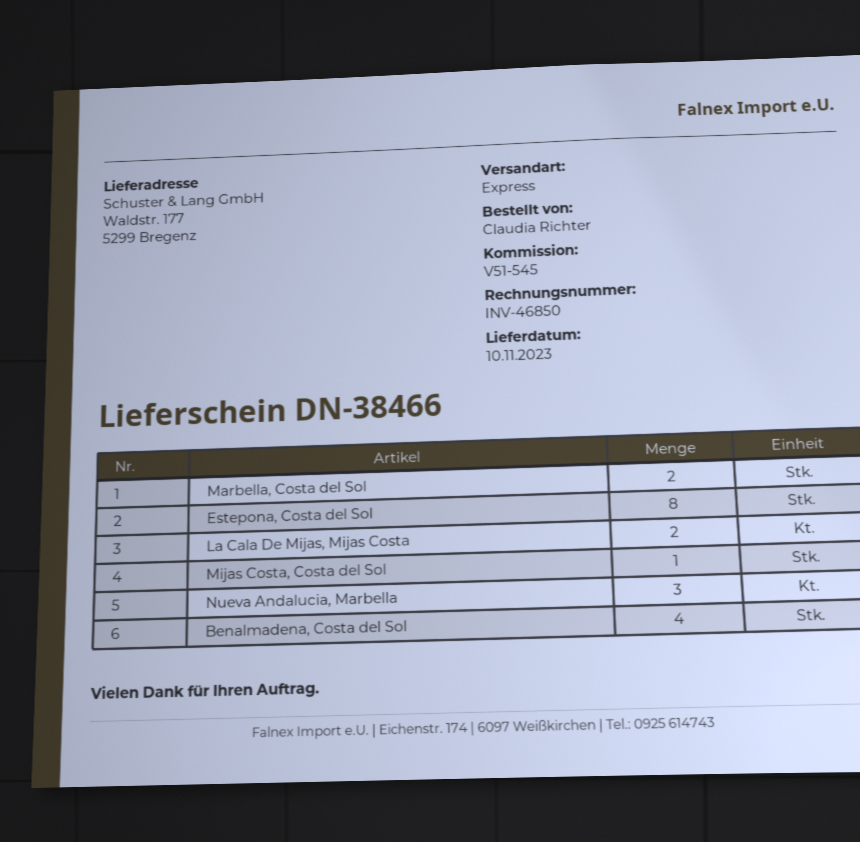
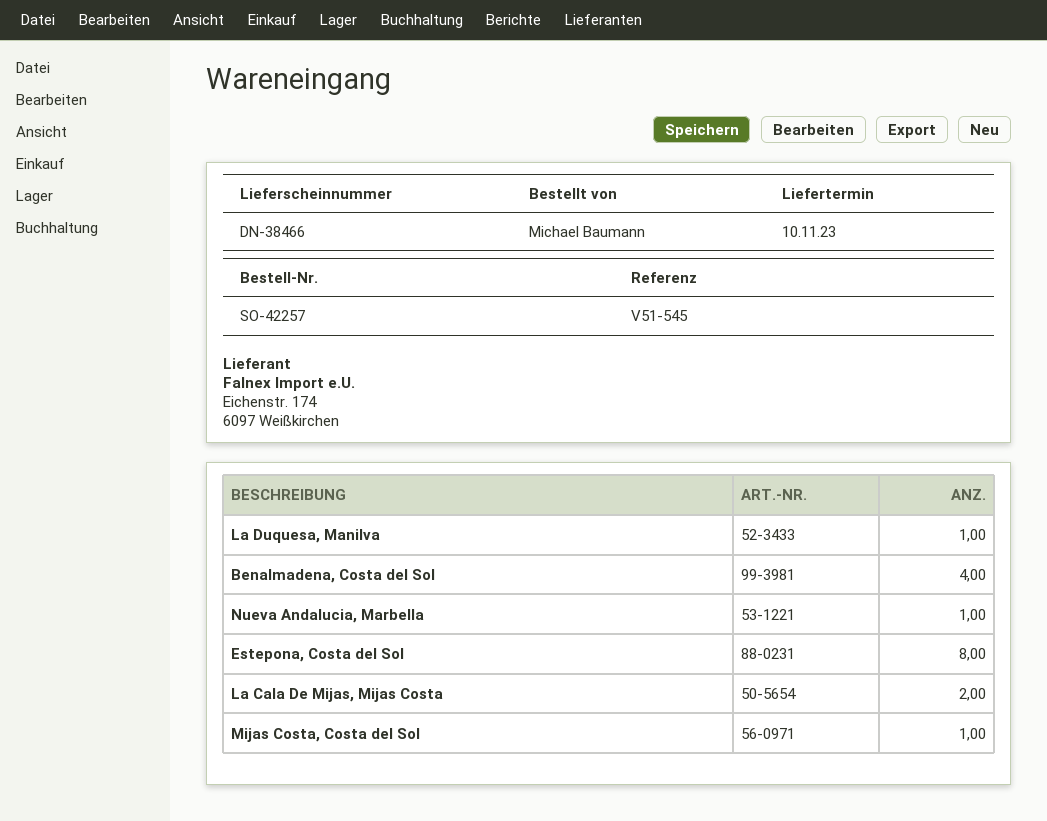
ordered by: Claudia Richter -> Michael Baumann
Marbella, Costa del Sol: 2 -> none
Nueva Andalucia, Marbella: 3 -> 1
La Duquesa, Manilva: none -> 1

